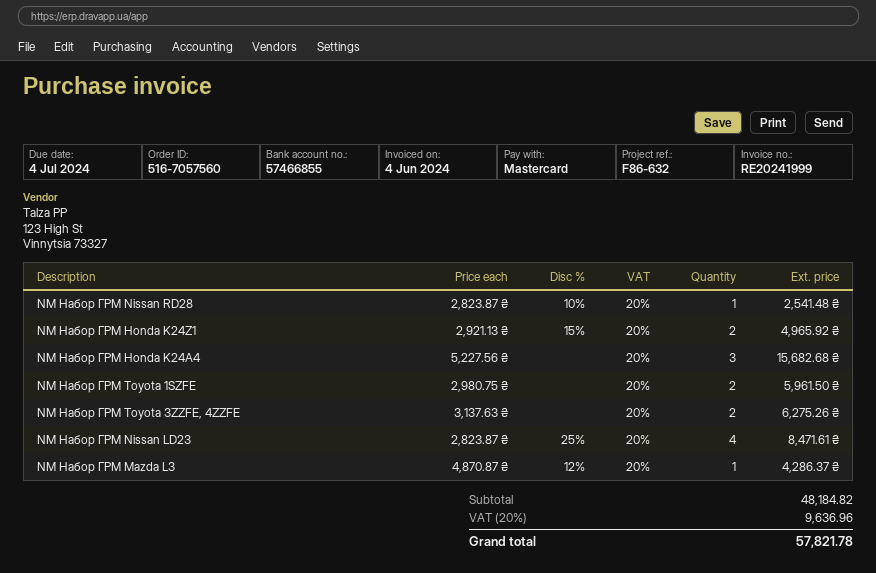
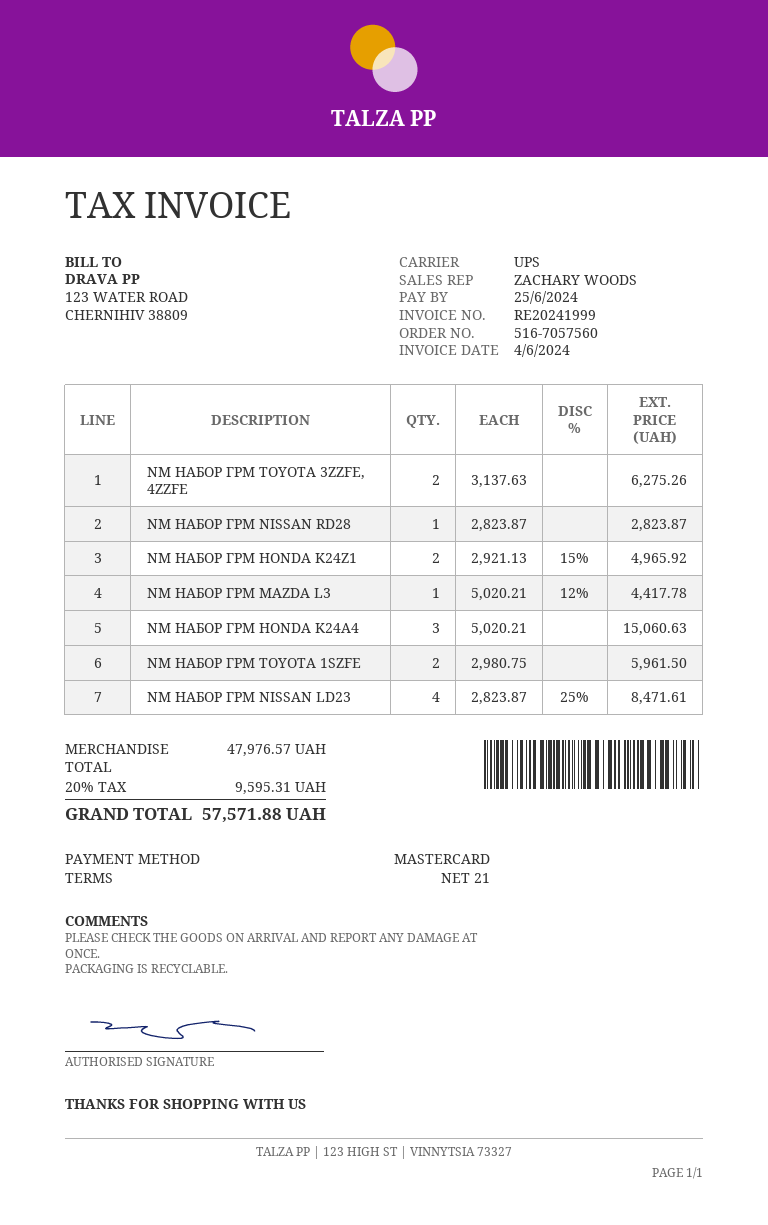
due date: 2024-07-04 -> 2024-06-25
NM Набор ГРМ Nissan RD28: 1 x 2823.87 - 10% = 2541.48 -> 1 x 2823.87 = 2823.87
NM Набор ГРМ Honda K24A4: 3 x 5227.56 = 15682.68 -> 3 x 5020.21 = 15060.63
NM Набор ГРМ Mazda L3: 1 x 4870.87 - 12% = 4286.37 -> 1 x 5020.21 - 12% = 4417.78
subtotal: 48184.82 -> 47976.57
tax: 20% = 9636.96 -> 20% = 9595.31
total: 57821.78 -> 57571.88

